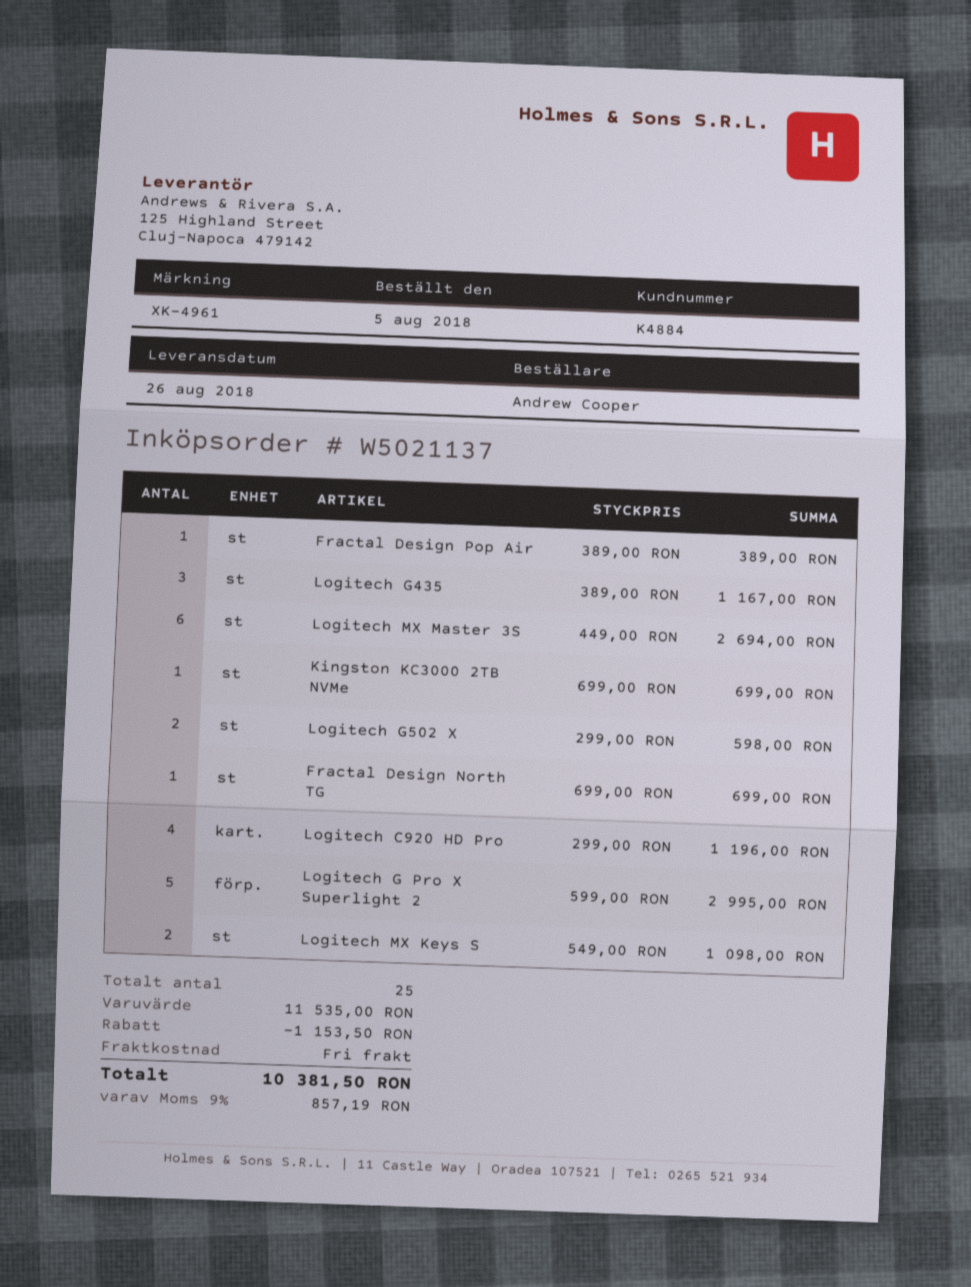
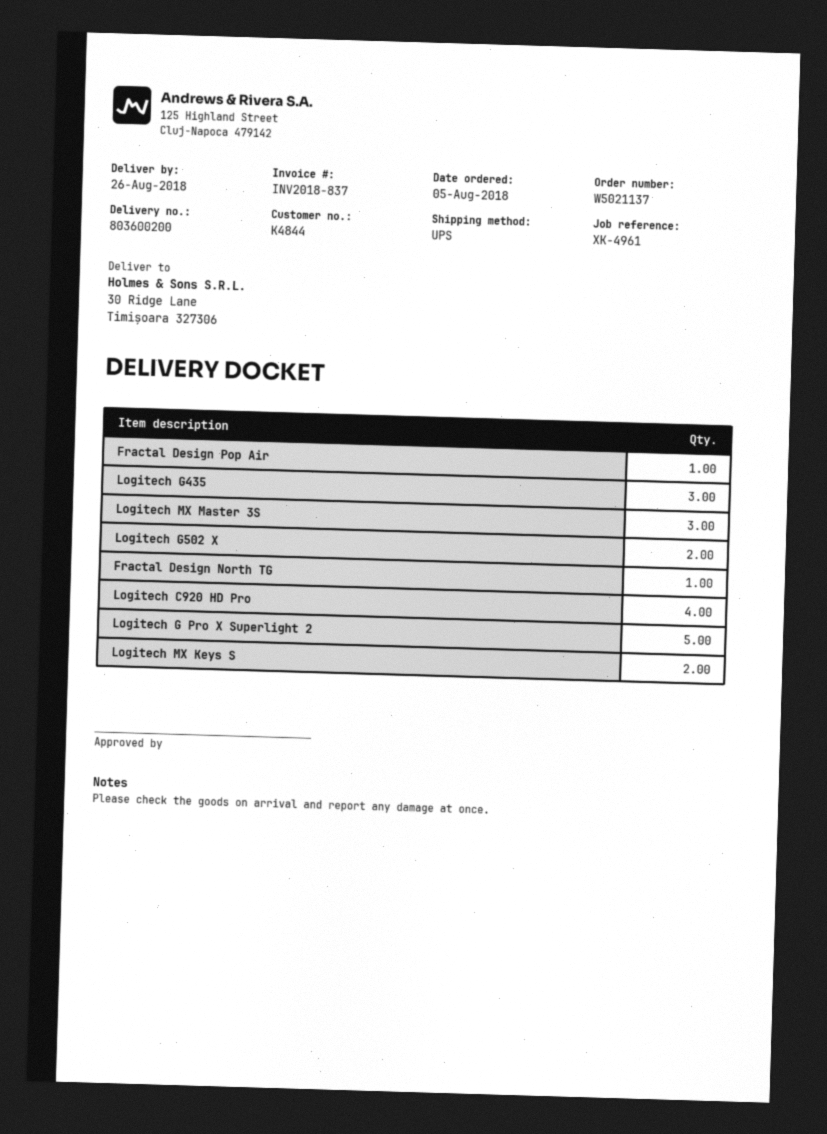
customer number: K4884 -> K4844
Logitech MX Master 3S: 6 -> 3
Kingston KC3000 2TB NVMe: 1 -> none

